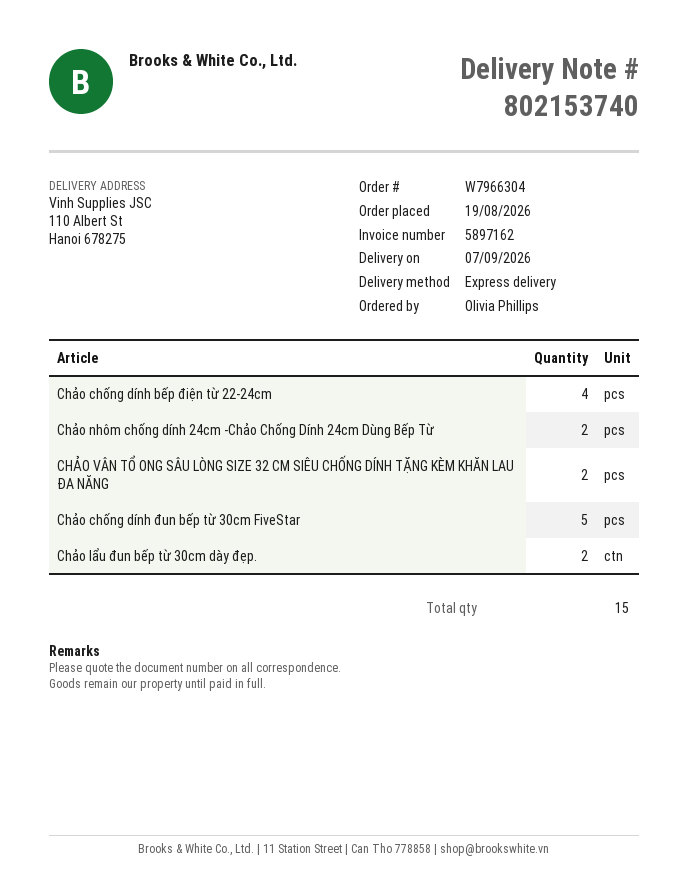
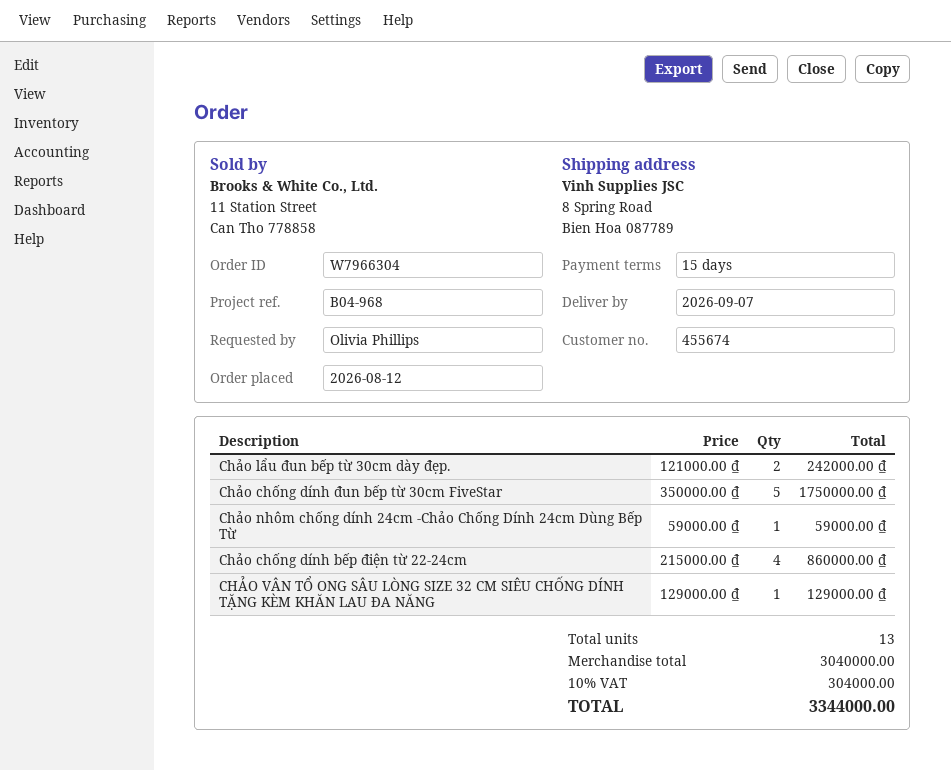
order date: 2026-08-19 -> 2026-08-12
ship to: 110 Albert St, Hanoi 678275 -> 8 Spring Road, Bien Hoa 087789
Chảo nhôm chống dính 24cm -Chảo Chống Dính 24cm Dùng Bếp Từ: 2 -> 1
CHẢO VÂN TỔ ONG SÂU LÒNG SIZE 32 CM SIÊU CHỐNG DÍNH TẶNG KÈM KHĂN LAU ĐA NĂNG: 2 -> 1
total quantity: 15 -> 13

